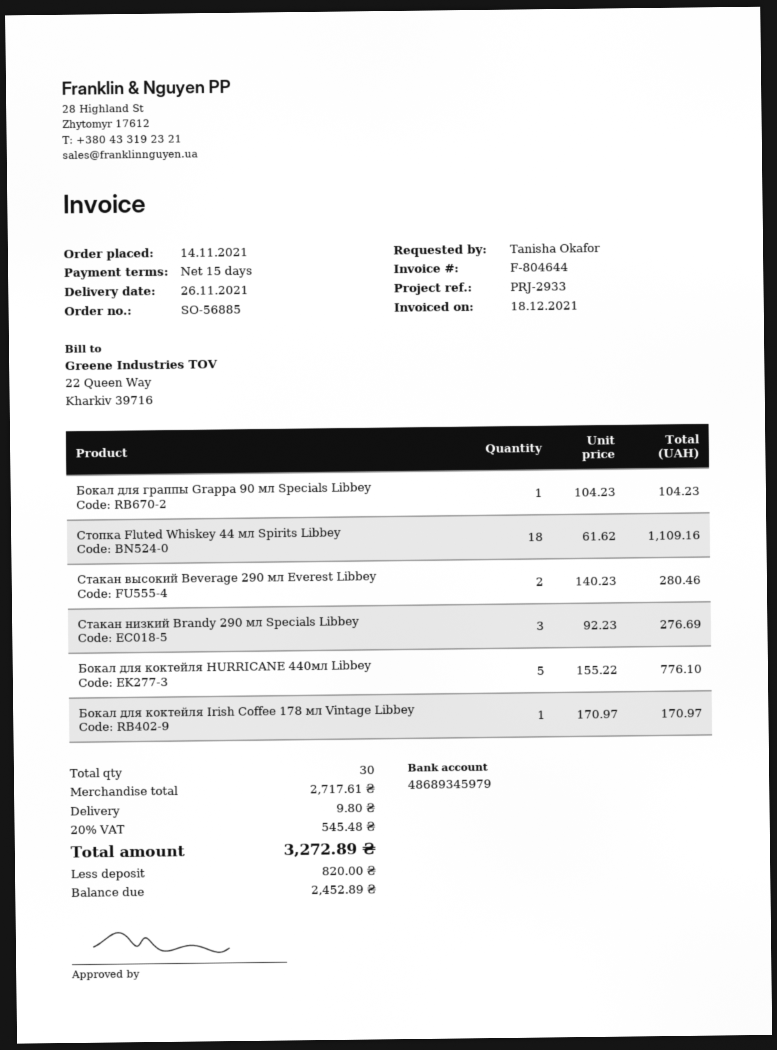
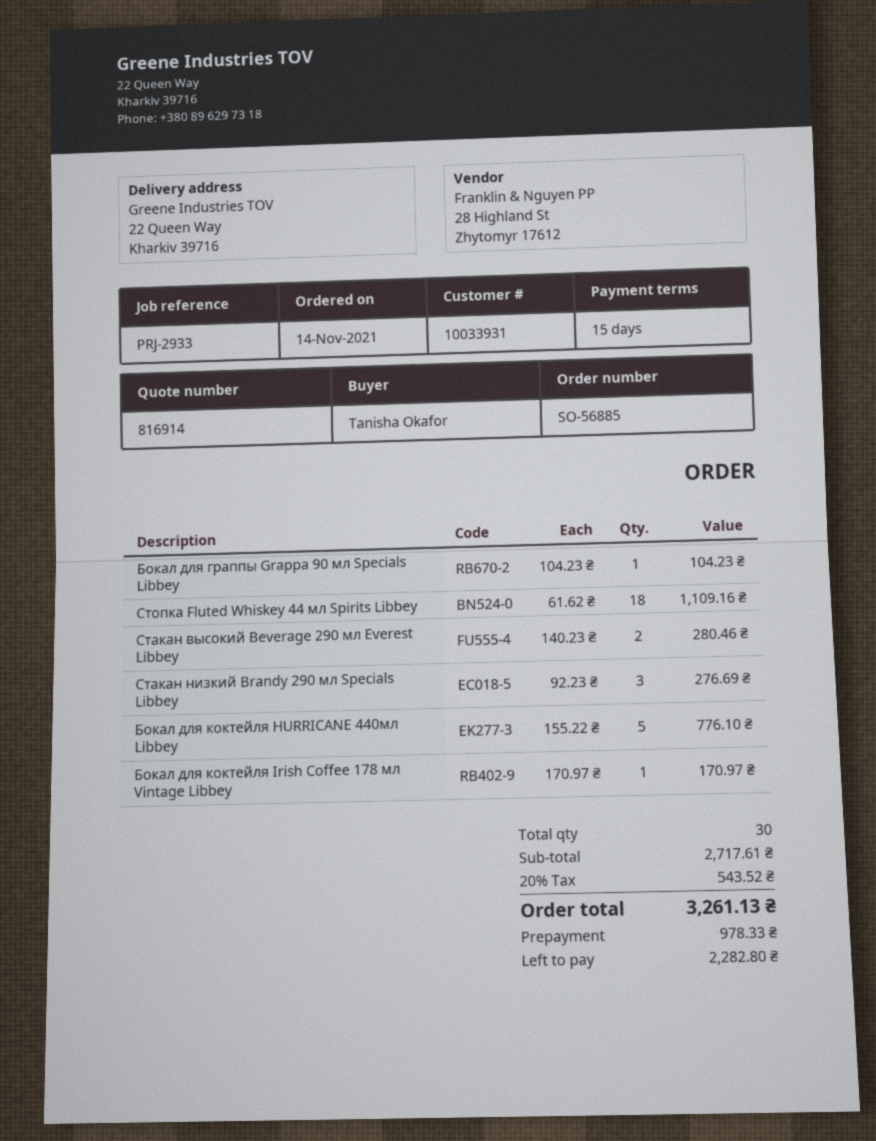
shipping: 9.80 -> none
tax: 20% = 545.48 -> 20% = 543.52
total: 3272.89 -> 3261.13
deposit: 820.00 -> 978.33
balance: 2452.89 -> 2282.80

